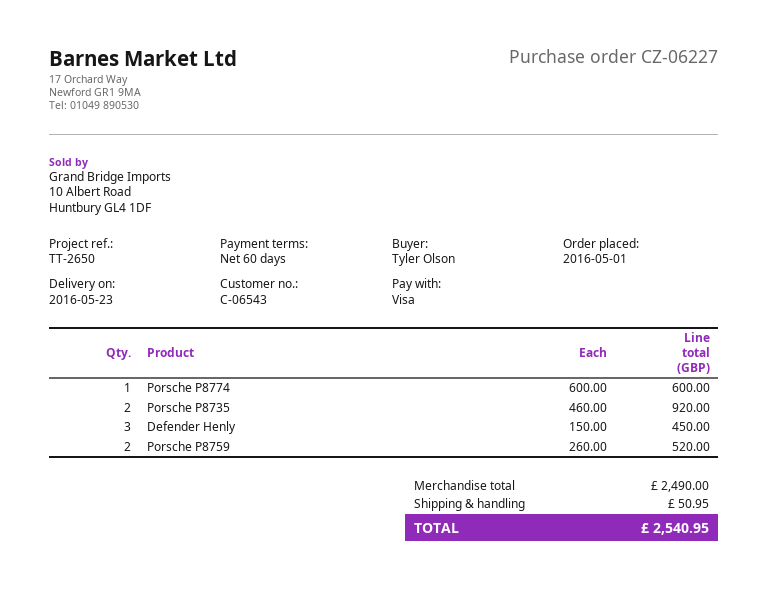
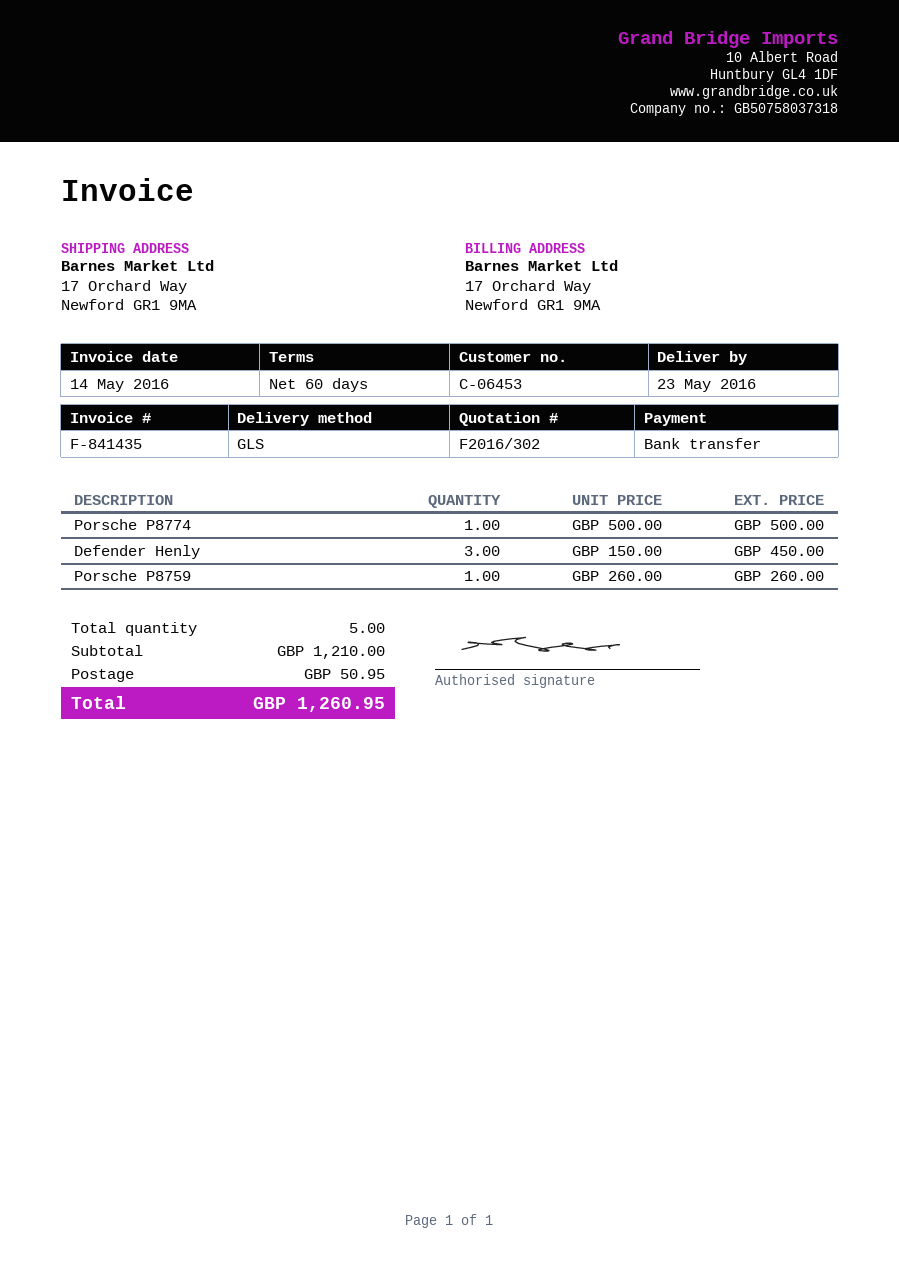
customer number: C-06543 -> C-06453
payment method: Visa -> bank transfer
Porsche P8774: 1 x 600.00 = 600.00 -> 1 x 500.00 = 500.00
Porsche P8735: 2 x 460.00 = 920.00 -> none
Porsche P8759: 2 x 260.00 = 520.00 -> 1 x 260.00 = 260.00
subtotal: 2490.00 -> 1210.00
total: 2540.95 -> 1260.95

